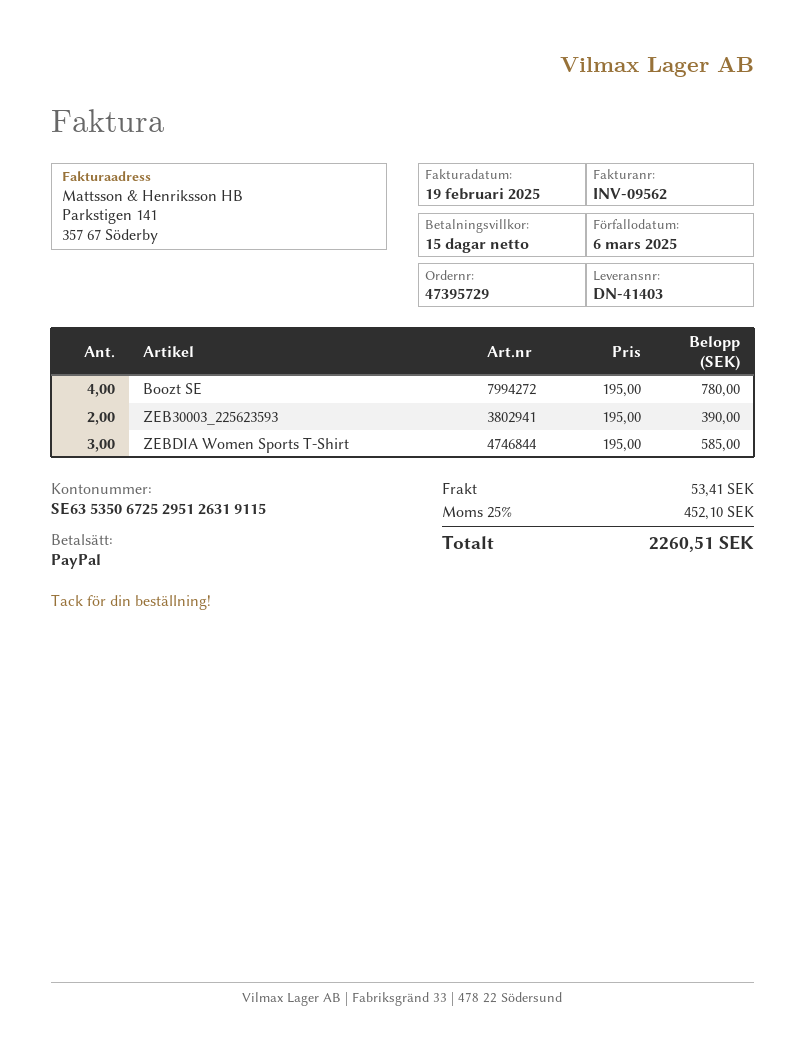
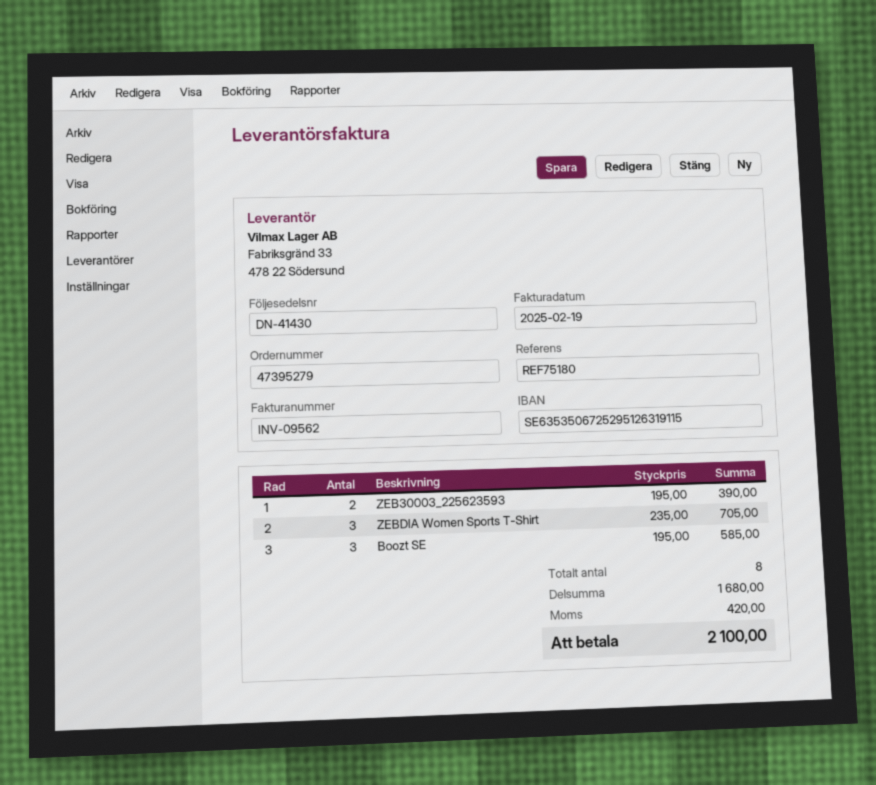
order number: 47395729 -> 47395279
delivery note number: DN-41403 -> DN-41430
Boozt SE: 4 x 195.00 = 780.00 -> 3 x 195.00 = 585.00
ZEBDIA Women Sports T-Shirt: 3 x 195.00 = 585.00 -> 3 x 235.00 = 705.00
shipping: 53.41 -> none
tax: 452.10 -> 420.00
total: 2260.51 -> 2100.00

